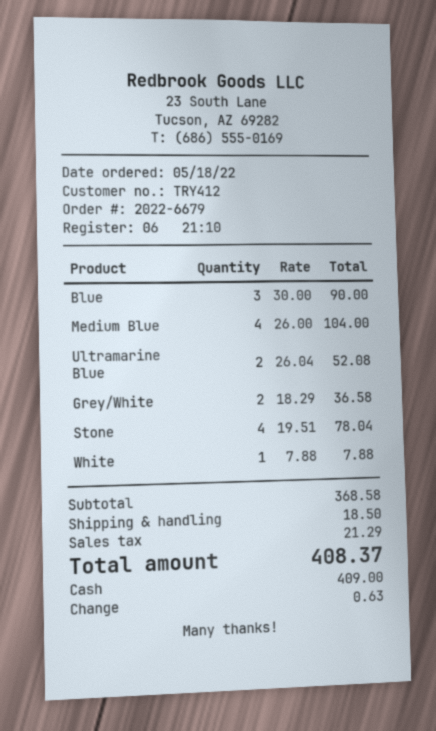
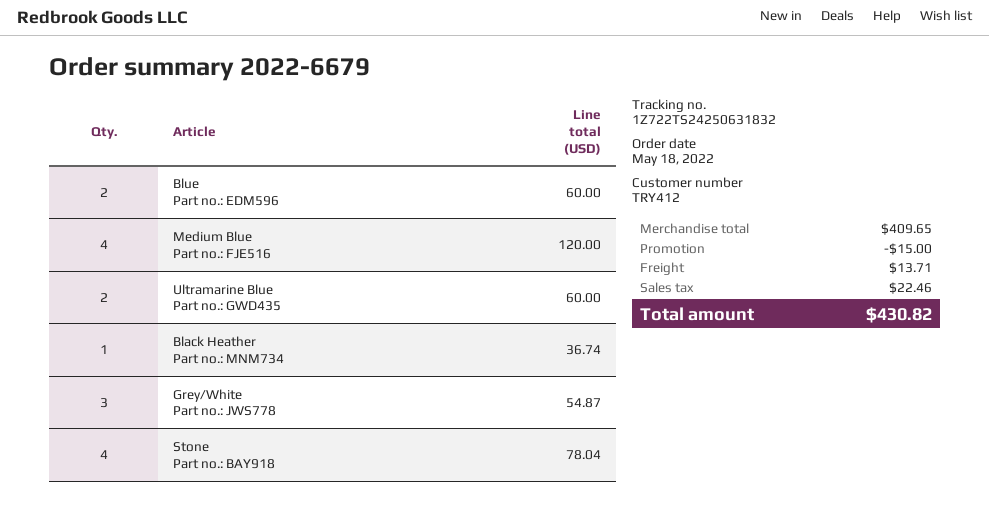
Blue: 3 for 90.00 -> 2 for 60.00
Medium Blue: 4 for 104.00 -> 4 for 120.00
Ultramarine Blue: 2 for 52.08 -> 2 for 60.00
Grey/White: 2 for 36.58 -> 3 for 54.87
White: 1 for 7.88 -> none
Black Heather: none -> 1 for 36.74
subtotal: 368.58 -> 409.65
discount: none -> 15.00
shipping: 18.50 -> 13.71
tax: 21.29 -> 22.46
total: 408.37 -> 430.82

